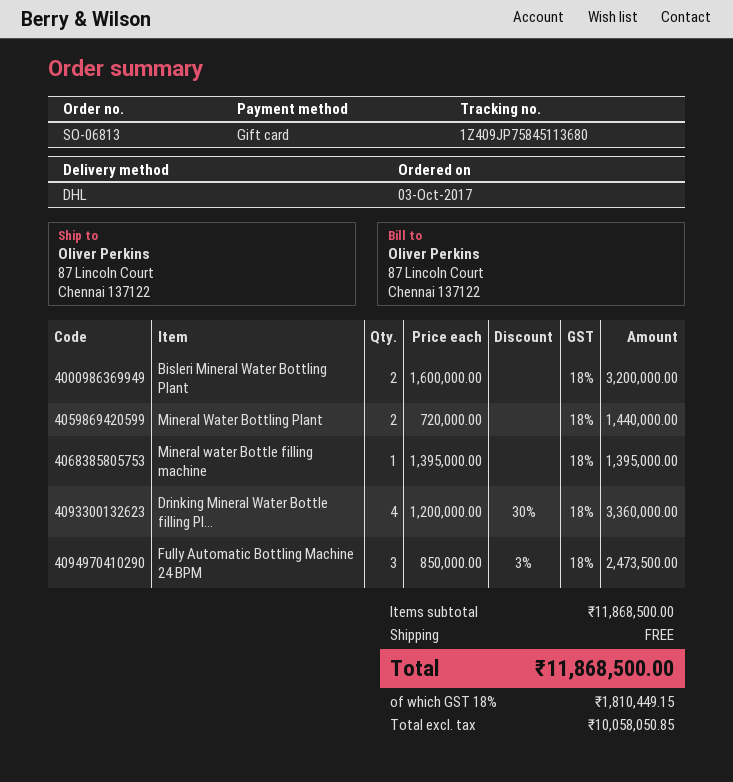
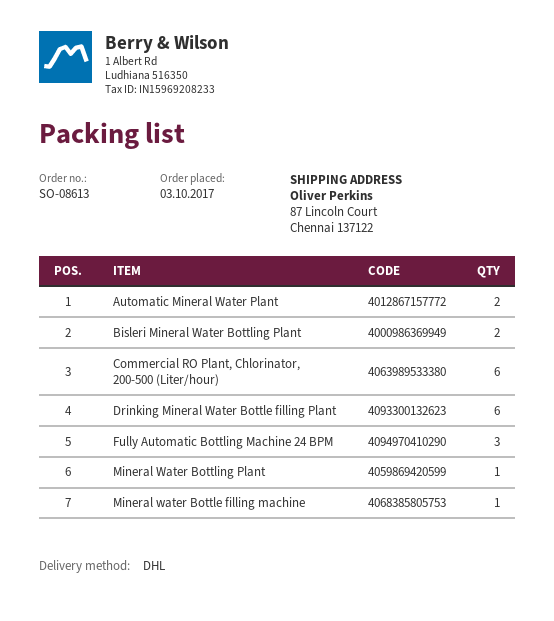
order number: SO-06813 -> SO-08613
Mineral Water Bottling Plant: 2 -> 1
Drinking Mineral Water Bottle filling Pl...: 4 -> 6
Automatic Mineral Water Plant: none -> 2
Commercial RO Plant, Chlorinator, 200-500 (Liter/hour): none -> 6

